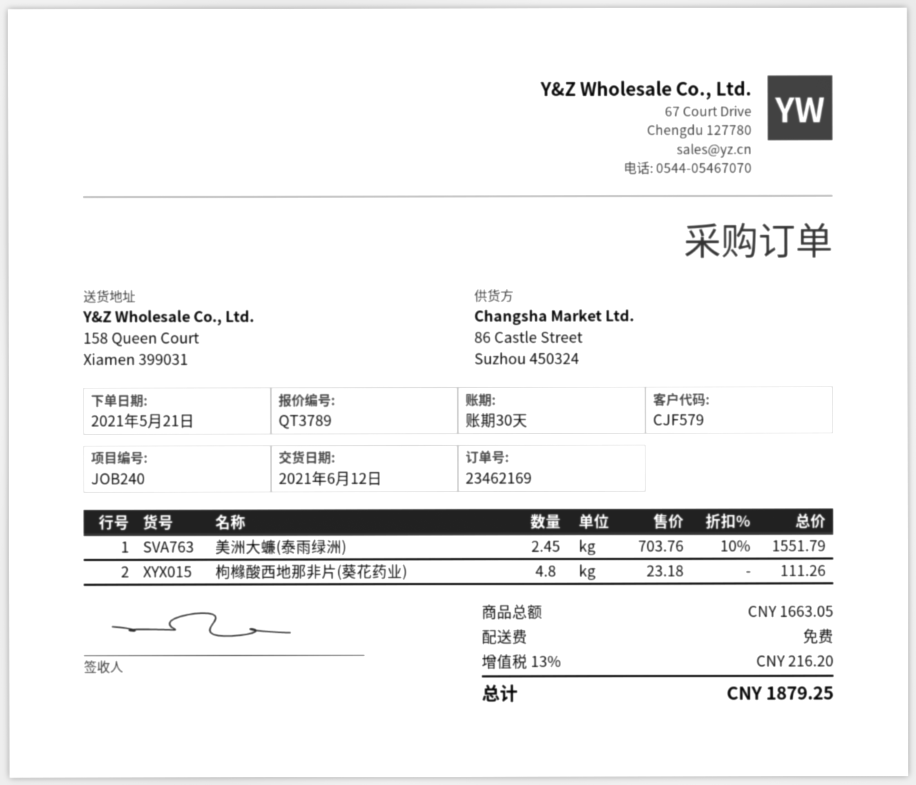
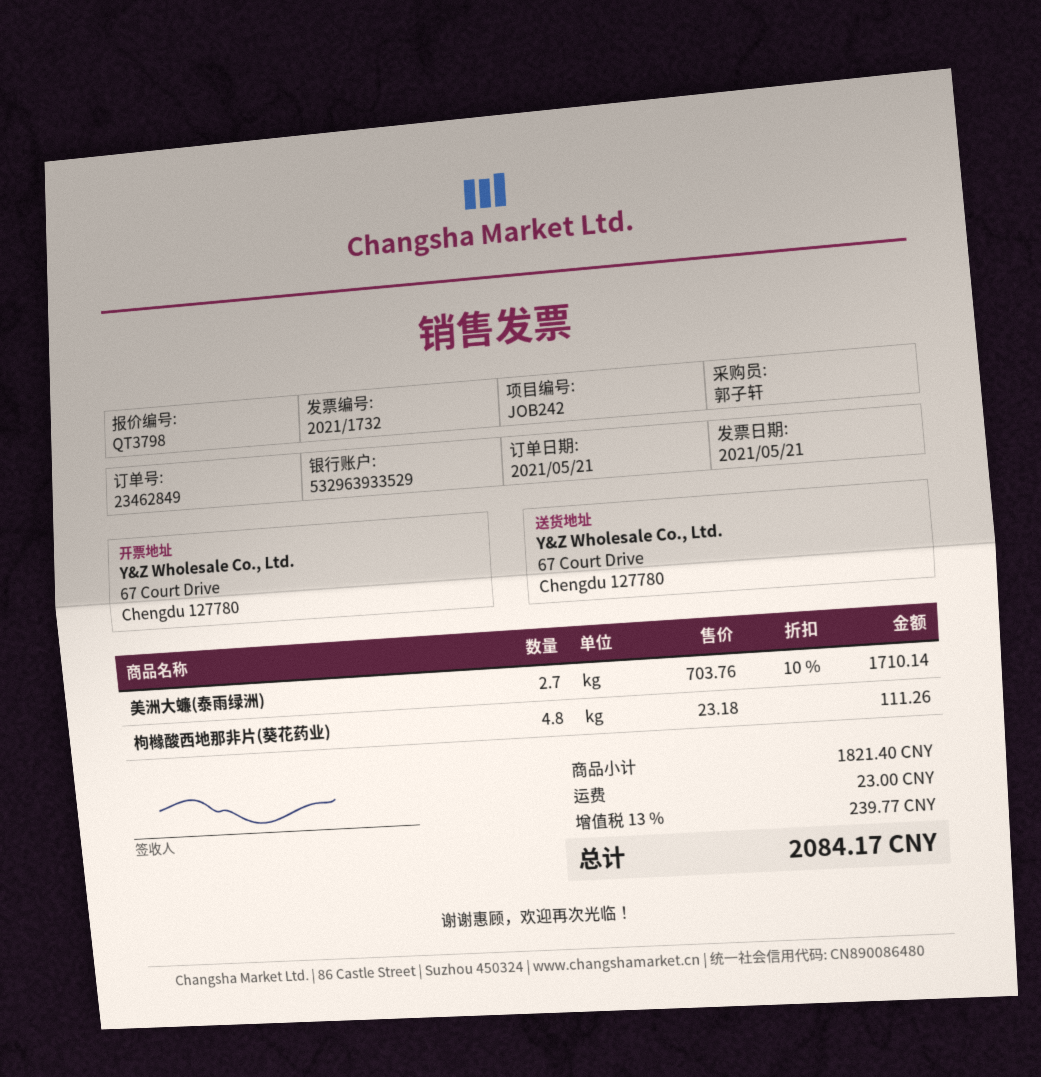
quote number: QT3789 -> QT3798
order number: 23462169 -> 23462849
reference: JOB240 -> JOB242
ship to: 158 Queen Court, Xiamen 399031 -> 67 Court Drive, Chengdu 127780
美洲大蠊(泰雨绿洲): 2.45 x 703.76 - 10% = 1551.79 -> 2.7 x 703.76 - 10% = 1710.14
subtotal: 1663.05 -> 1821.40
shipping: 0.00 -> 23.00
tax: 13% = 216.20 -> 13% = 239.77
total: 1879.25 -> 2084.17

